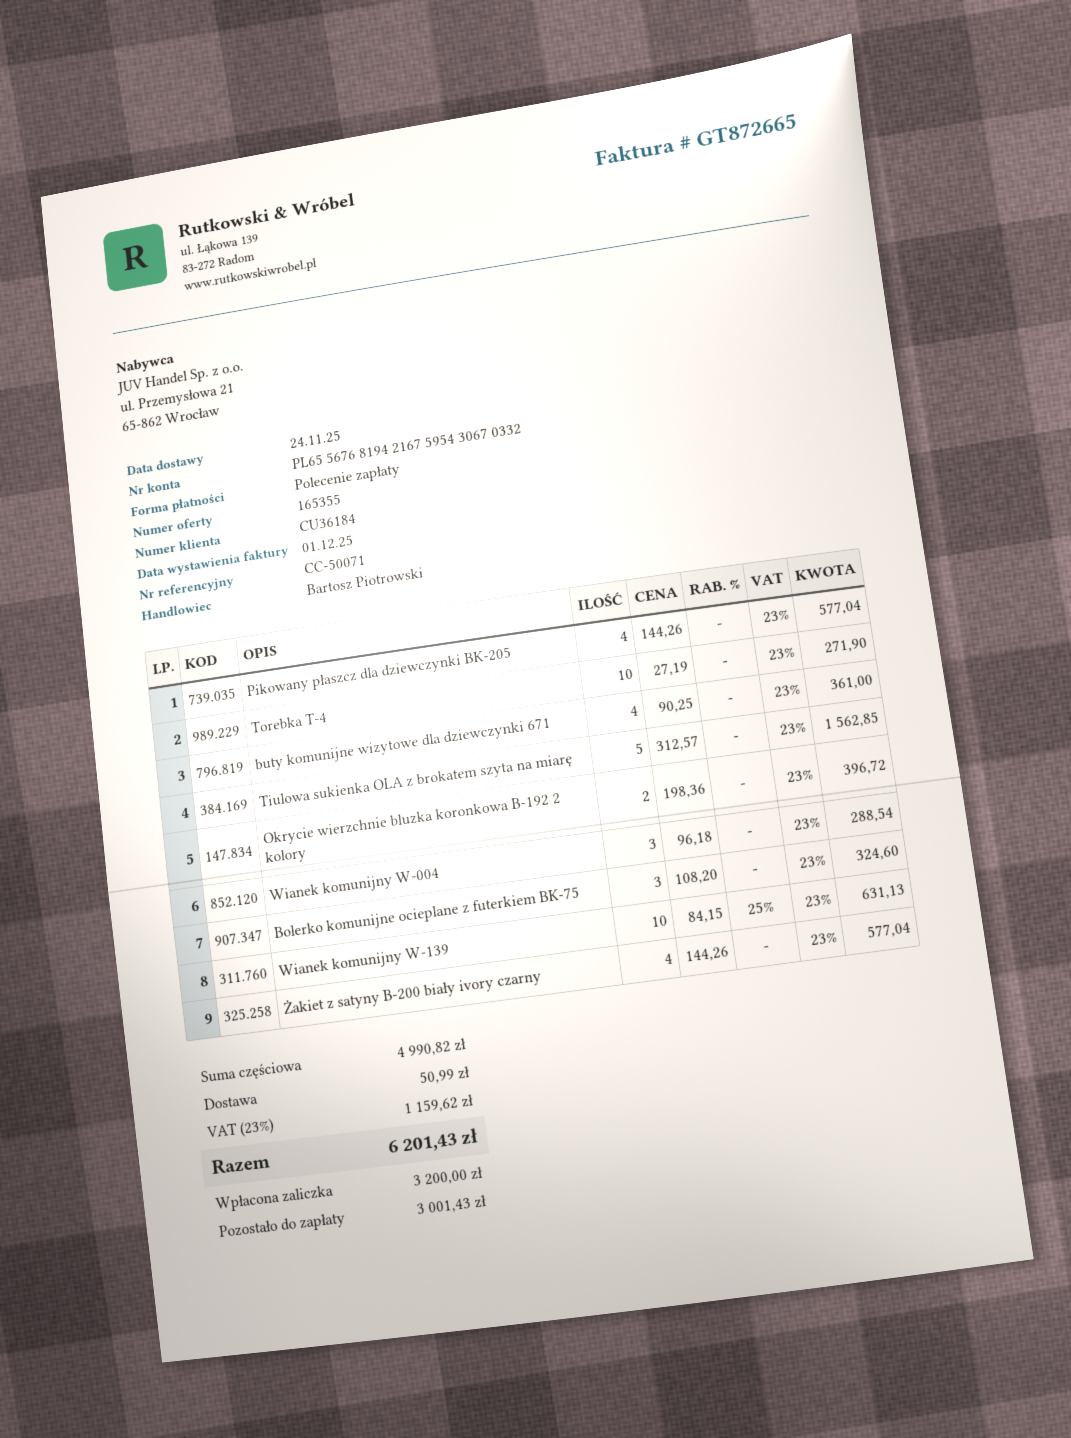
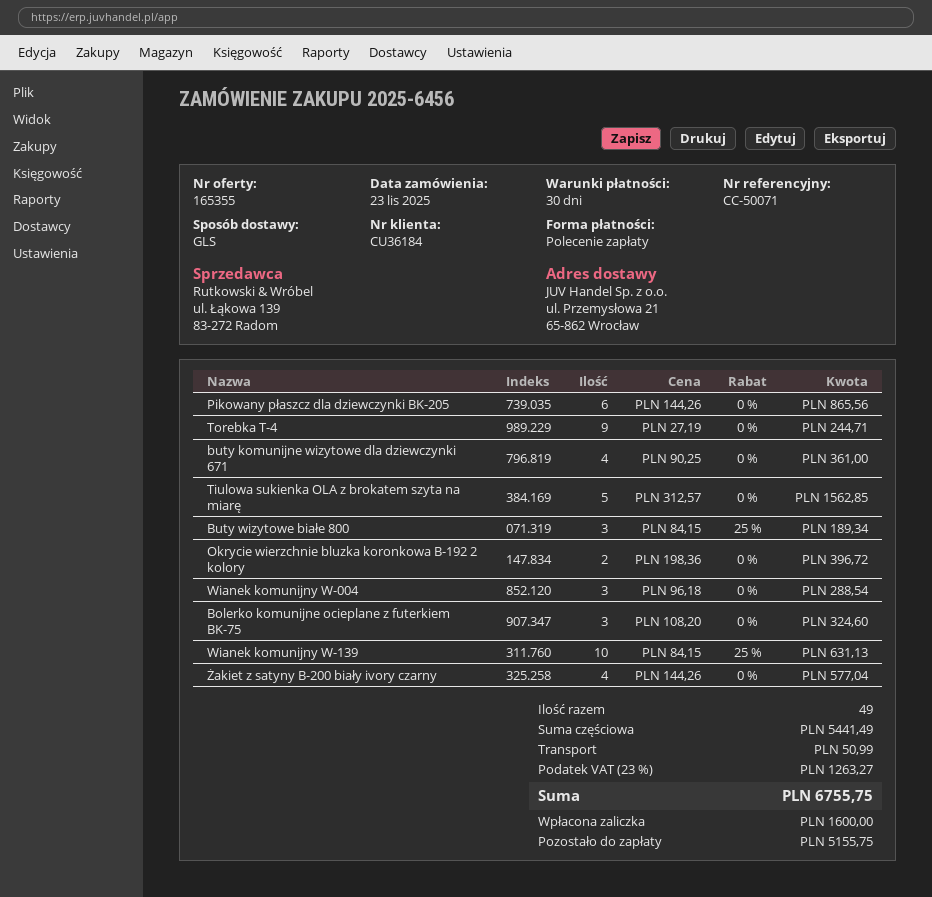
Pikowany płaszcz dla dziewczynki BK-205: 4 x 144.26 = 577.04 -> 6 x 144.26 = 865.56
Torebka T-4: 10 x 27.19 = 271.90 -> 9 x 27.19 = 244.71
Buty wizytowe białe 800: none -> 3 x 84.15 - 25% = 189.34
subtotal: 4990.82 -> 5441.49
tax: 23% = 1159.62 -> 23% = 1263.27
total: 6201.43 -> 6755.75
deposit: 3200.00 -> 1600.00
balance: 3001.43 -> 5155.75

